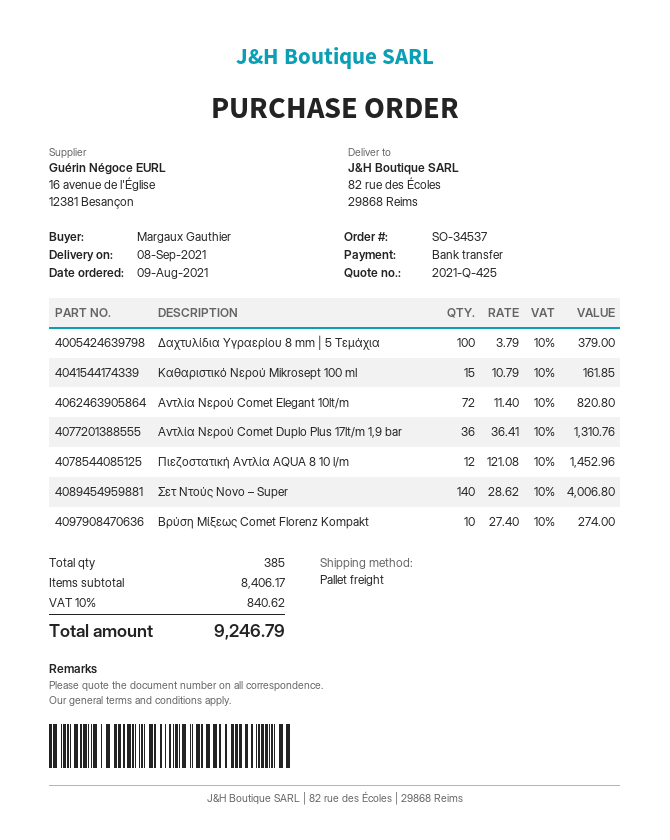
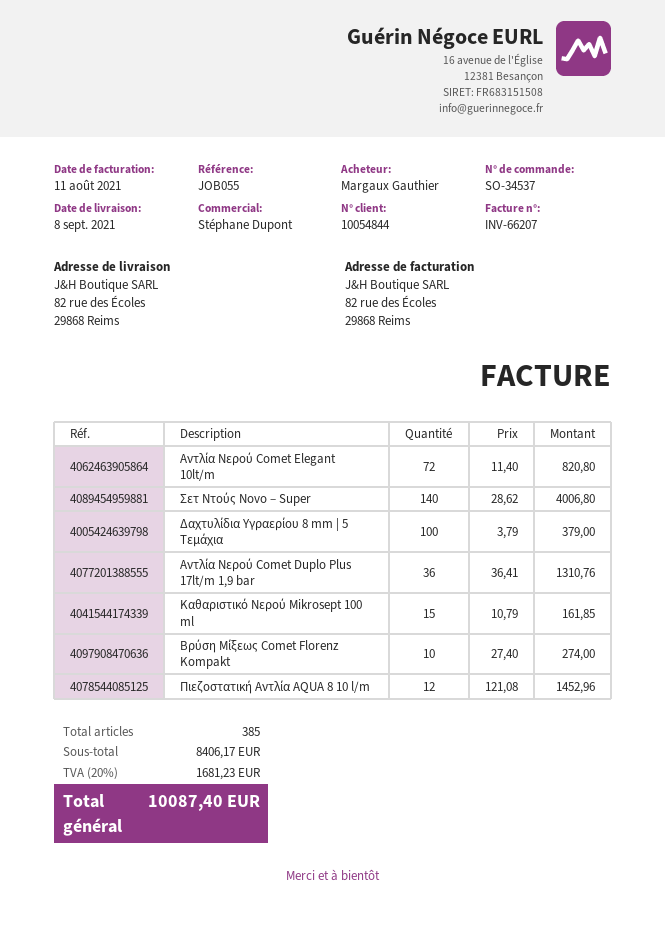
tax: 10% = 840.62 -> 20% = 1681.23
total: 9246.79 -> 10087.40

